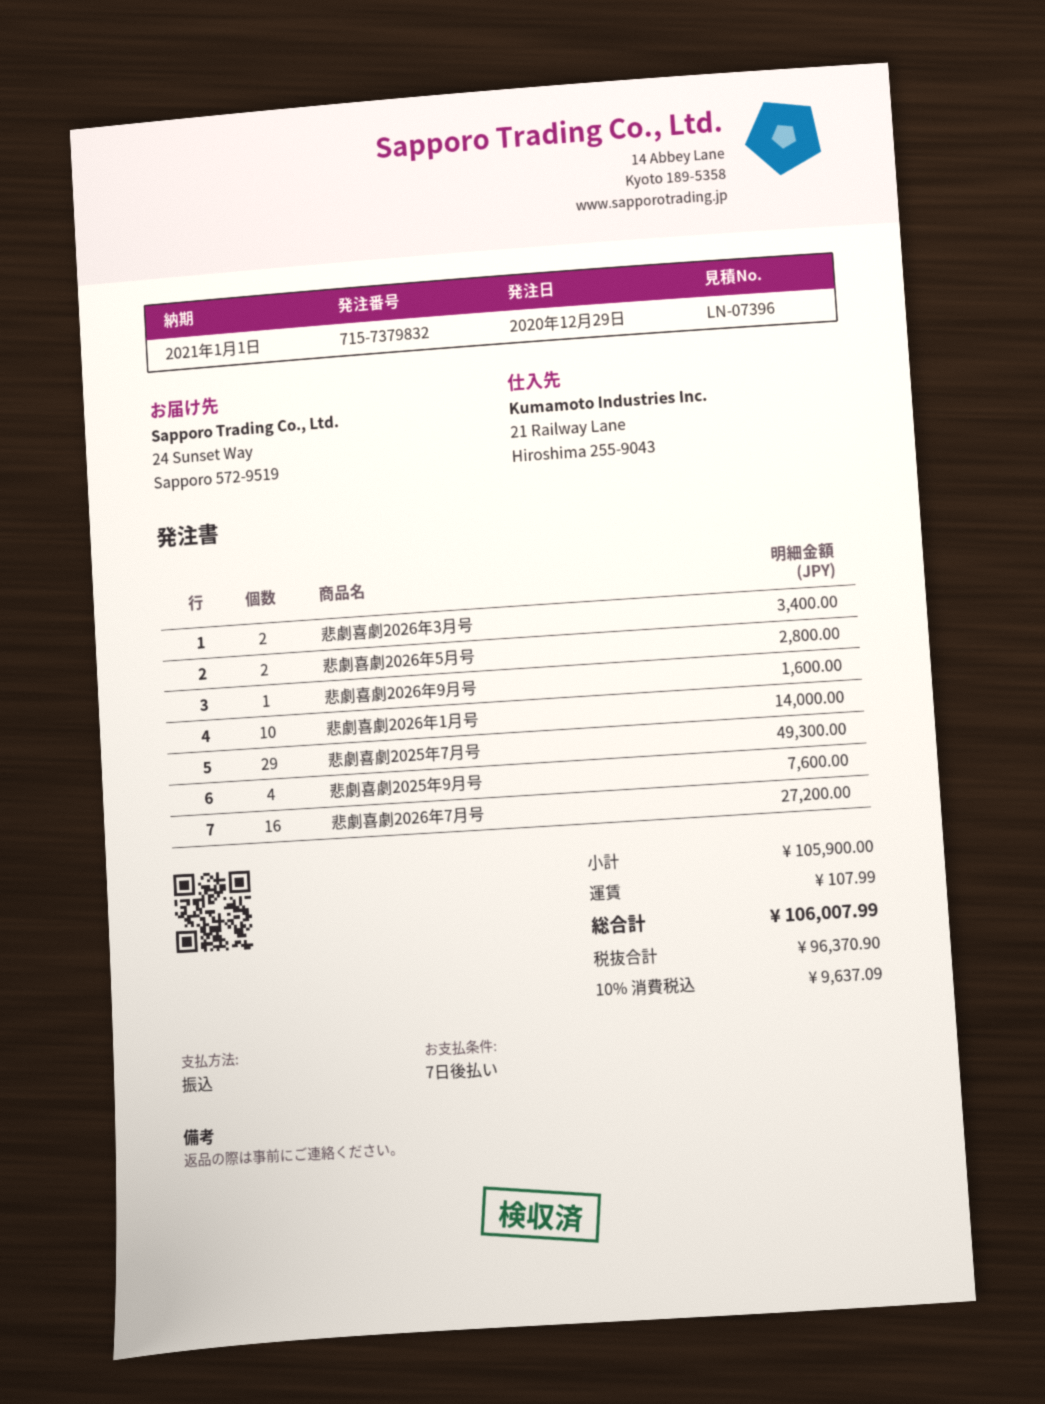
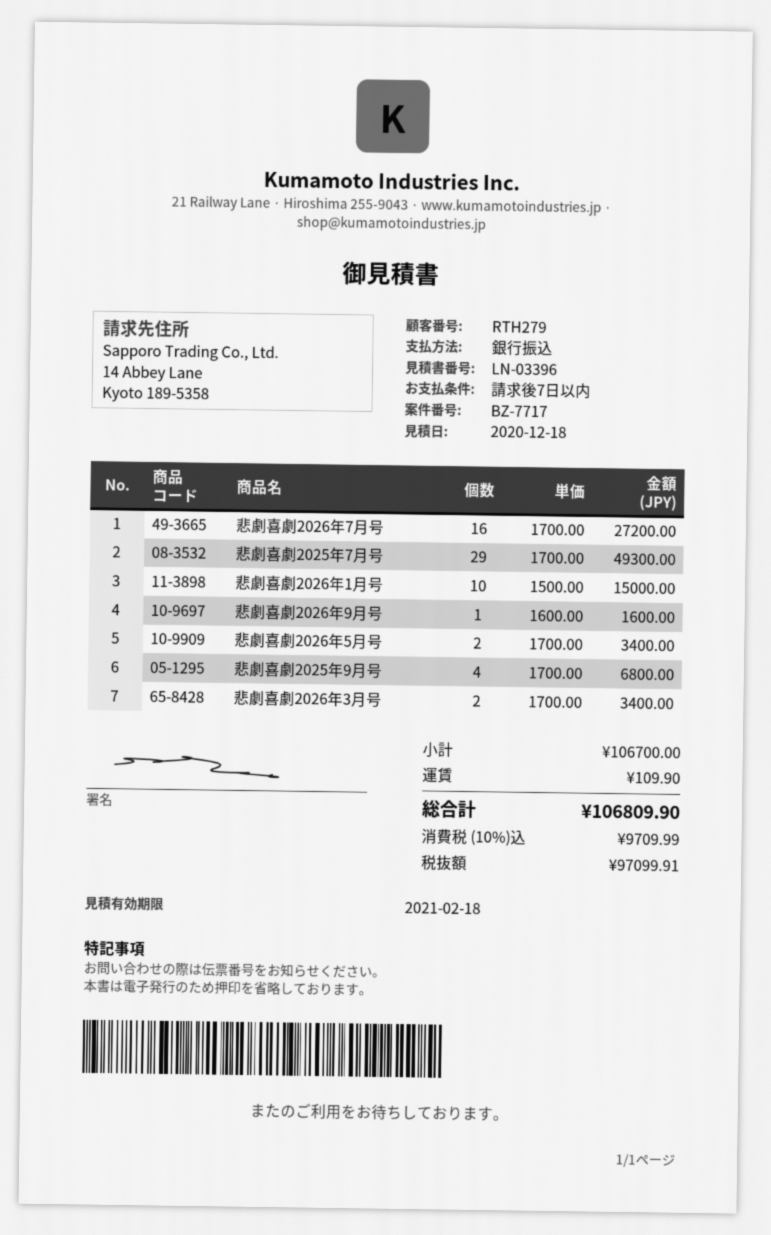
quote number: LN-07396 -> LN-03396
悲劇喜劇2026年5月号: 2 for 2800.00 -> 2 for 3400.00
悲劇喜劇2026年1月号: 10 for 14000.00 -> 10 for 15000.00
悲劇喜劇2025年9月号: 4 for 7600.00 -> 4 for 6800.00
subtotal: 105900.00 -> 106700.00
shipping: 107.99 -> 109.90
net: 96370.90 -> 97099.91
tax: 10% = 9637.09 -> 10% = 9709.99
total: 106007.99 -> 106809.90

